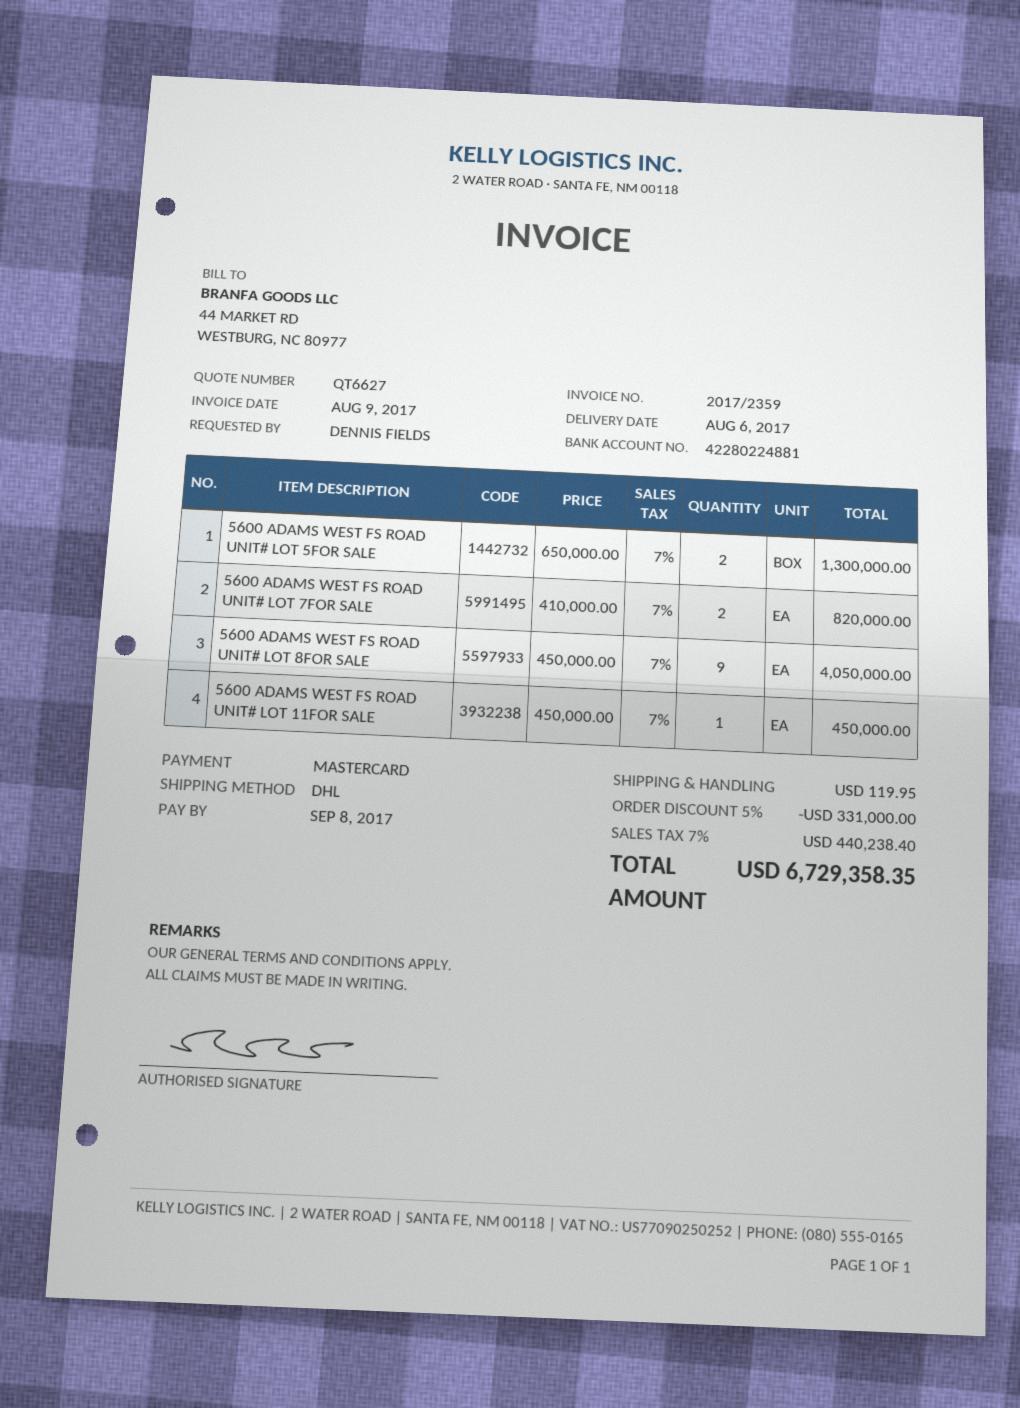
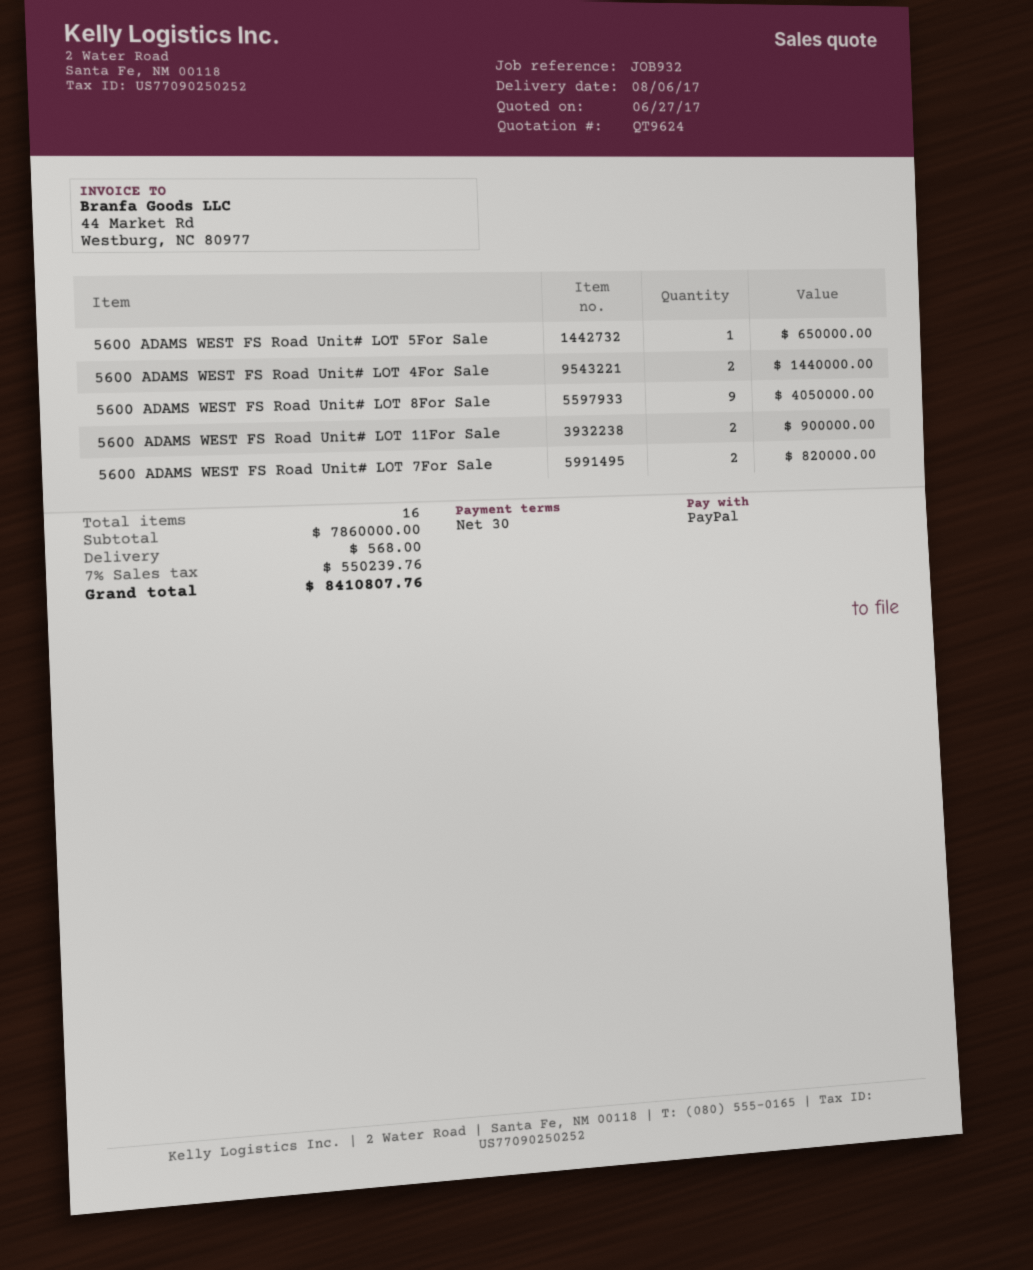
quote number: QT6627 -> QT9624
payment method: Mastercard -> PayPal
5600 ADAMS WEST FS ROAD UNIT# LOT 5FOR SALE: 2 for 1300000.00 -> 1 for 650000.00
5600 ADAMS WEST FS ROAD UNIT# LOT 11FOR SALE: 1 for 450000.00 -> 2 for 900000.00
5600 ADAMS WEST FS Road Unit# LOT 4For Sale: none -> 2 for 1440000.00
discount: 5% = 331000.00 -> none
shipping: 119.95 -> 568.00
tax: 7% = 440238.40 -> 7% = 550239.76
total: 6729358.35 -> 8410807.76

